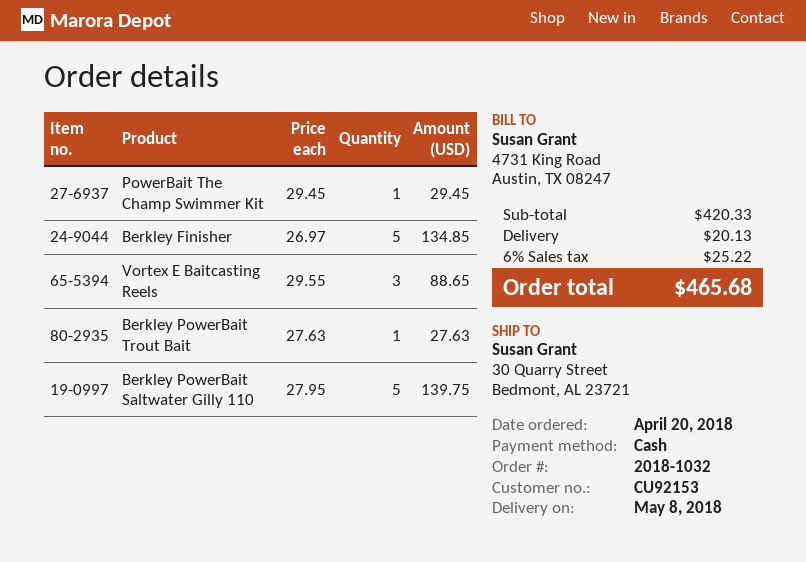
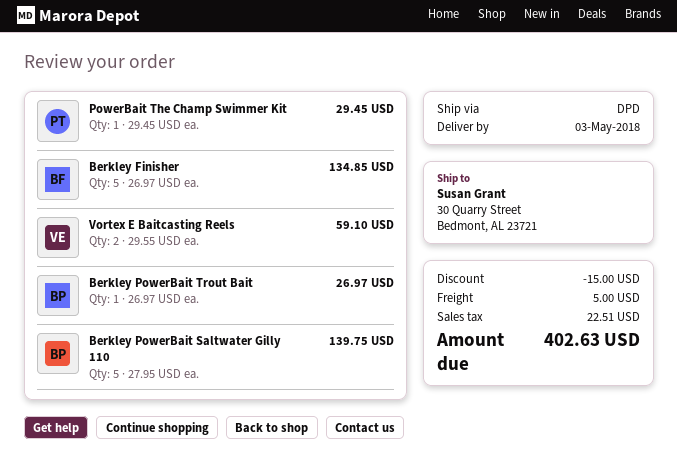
delivery date: 2018-05-08 -> 2018-05-03
Vortex E Baitcasting Reels: 3 x 29.55 = 88.65 -> 2 x 29.55 = 59.10
Berkley PowerBait Trout Bait: 1 x 27.63 = 27.63 -> 1 x 26.97 = 26.97
discount: none -> 15.00
shipping: 20.13 -> 5.00
tax: 25.22 -> 22.51
total: 465.68 -> 402.63

